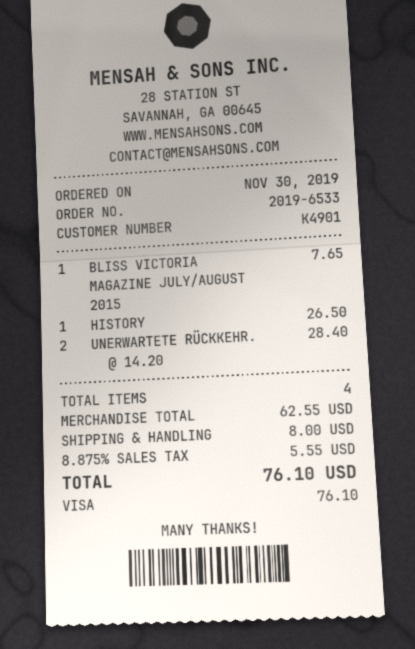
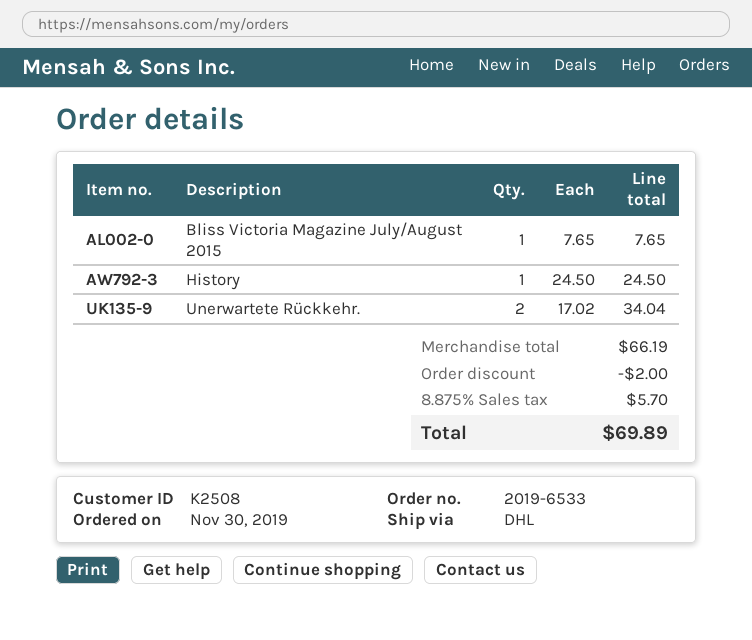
customer number: K4901 -> K2508
HISTORY: 1 x 26.50 = 26.50 -> 1 x 24.50 = 24.50
UNERWARTETE RÜCKKEHR.: 2 x 14.20 = 28.40 -> 2 x 17.02 = 34.04
subtotal: 62.55 -> 66.19
discount: none -> 2.00
shipping: 8.00 -> none
tax: 8.875% = 5.55 -> 8.875% = 5.70
total: 76.10 -> 69.89

